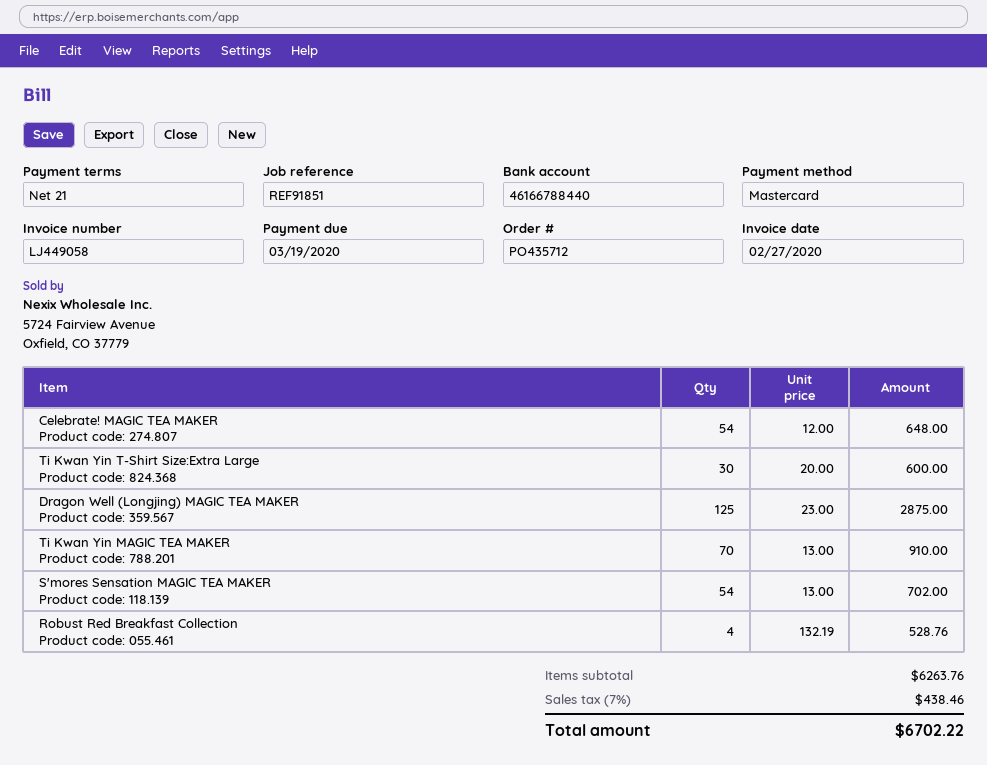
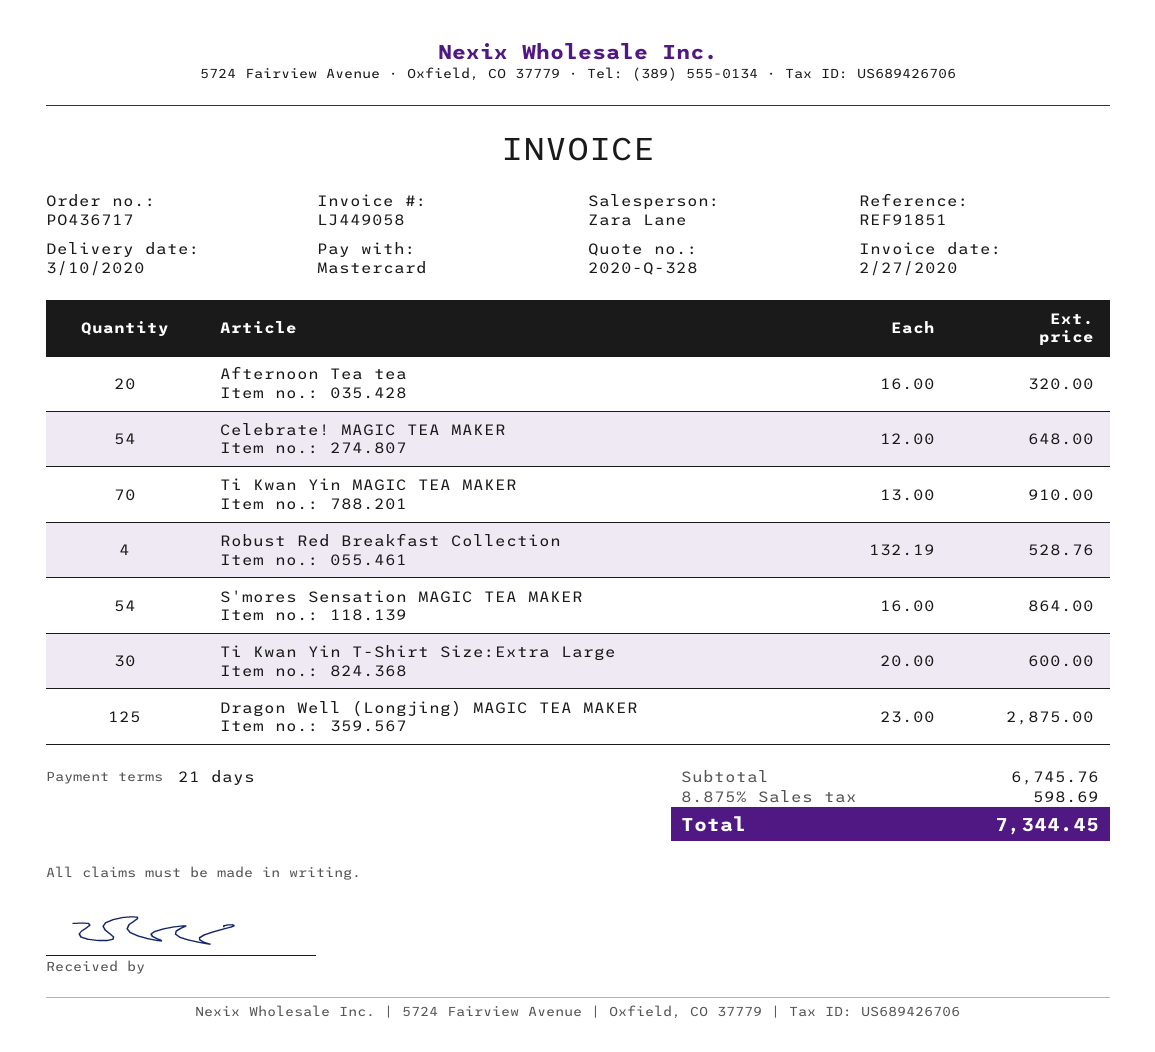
order number: PO435712 -> PO436717
S'mores Sensation MAGIC TEA MAKER: 54 x 13.00 = 702.00 -> 54 x 16.00 = 864.00
Afternoon Tea tea: none -> 20 x 16.00 = 320.00
subtotal: 6263.76 -> 6745.76
tax: 7% = 438.46 -> 8.875% = 598.69
total: 6702.22 -> 7344.45

